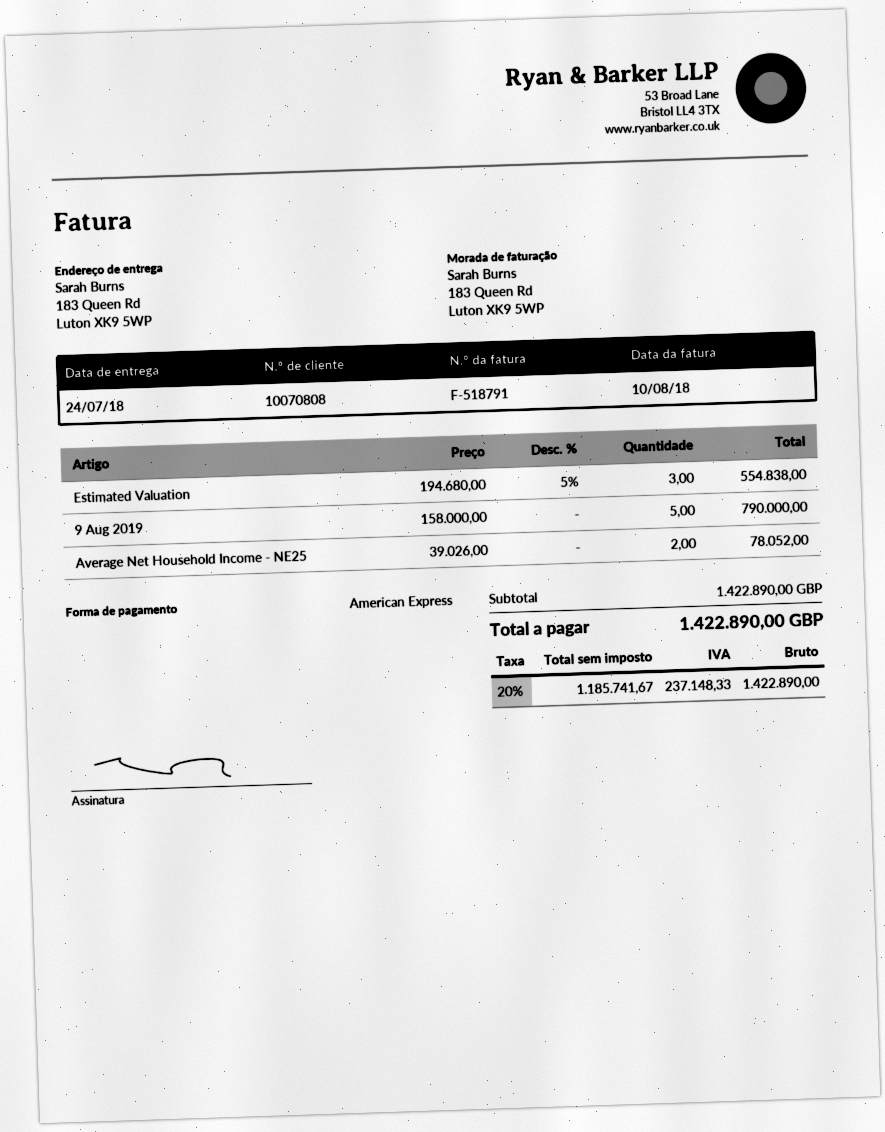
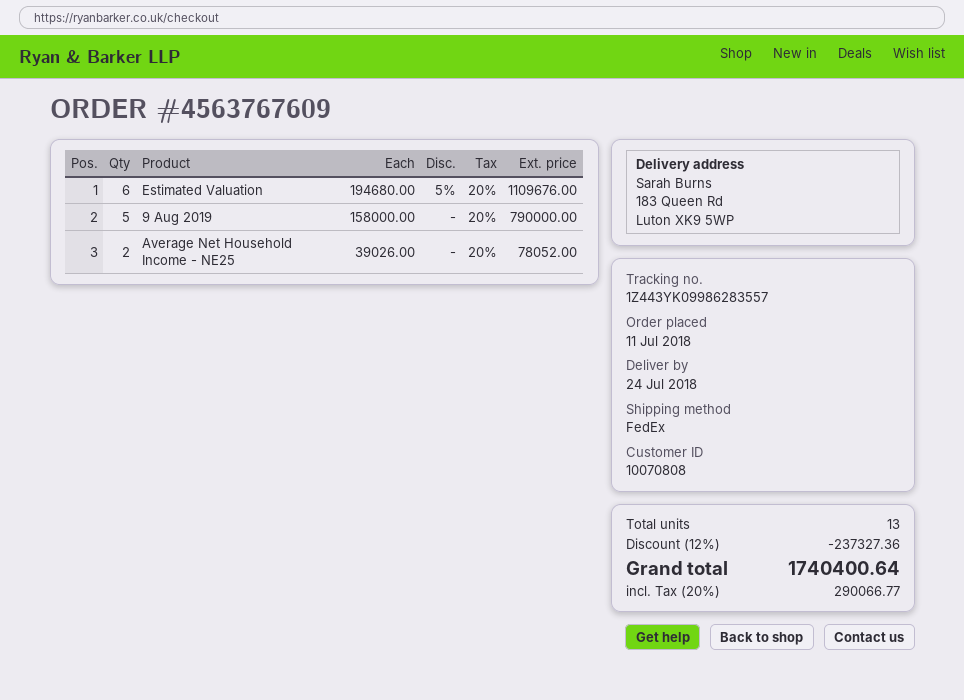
Estimated Valuation: 3 x 194680.00 - 5% = 554838.00 -> 6 x 194680.00 - 5% = 1109676.00
discount: none -> 12% = 237327.36
tax: 20% = 237148.33 -> 20% = 290066.77
total: 1422890.00 -> 1740400.64

